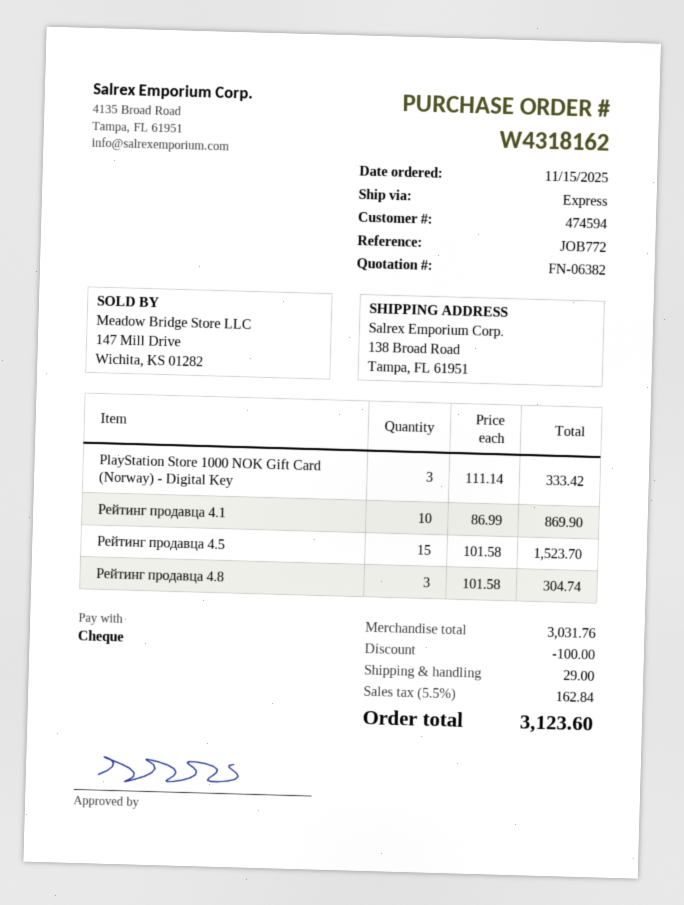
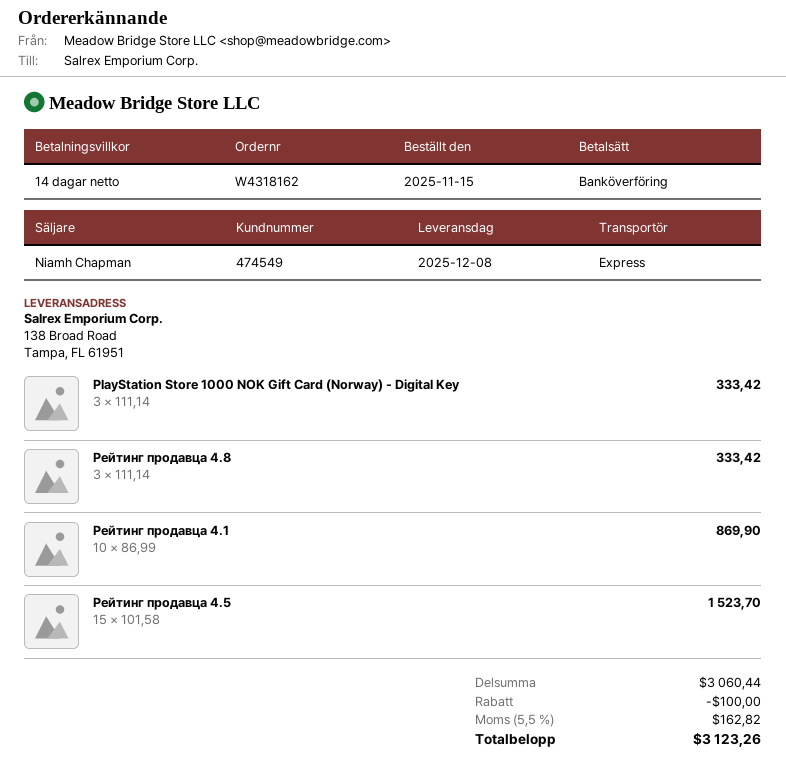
customer number: 474594 -> 474549
payment method: cheque -> bank transfer
Рейтинг продавца 4.8: 3 x 101.58 = 304.74 -> 3 x 111.14 = 333.42
subtotal: 3031.76 -> 3060.44
shipping: 29.00 -> none
tax: 5.5% = 162.84 -> 5.5% = 162.82
total: 3123.60 -> 3123.26

